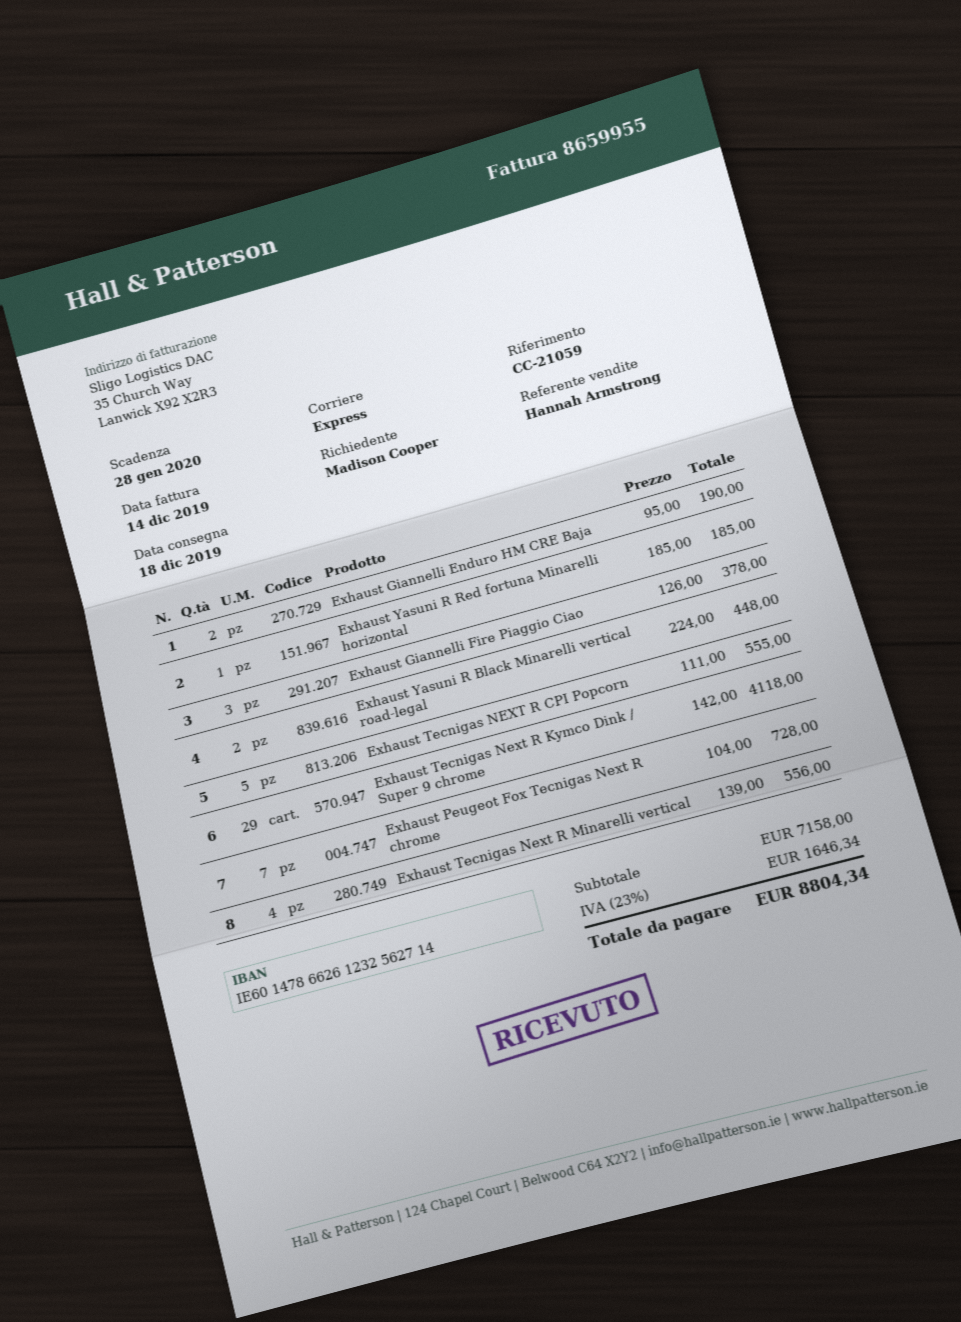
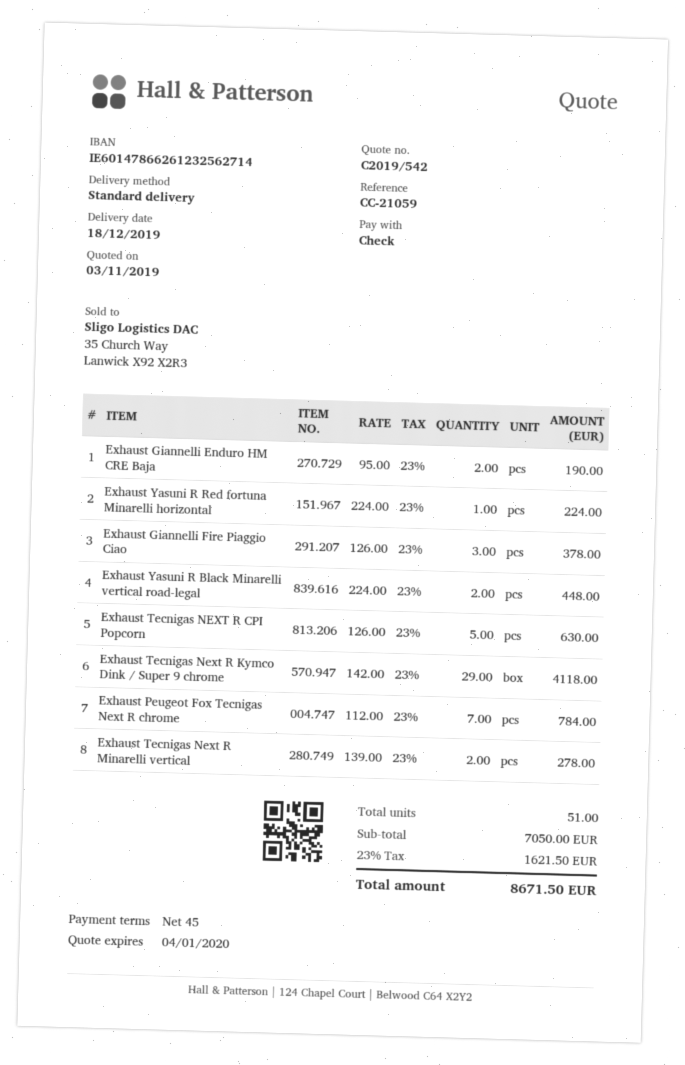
shipping method: express -> standard
Exhaust Yasuni R Red fortuna Minarelli horizontal: 1 x 185.00 = 185.00 -> 1 x 224.00 = 224.00
Exhaust Tecnigas NEXT R CPI Popcorn: 5 x 111.00 = 555.00 -> 5 x 126.00 = 630.00
Exhaust Peugeot Fox Tecnigas Next R chrome: 7 x 104.00 = 728.00 -> 7 x 112.00 = 784.00
Exhaust Tecnigas Next R Minarelli vertical: 4 x 139.00 = 556.00 -> 2 x 139.00 = 278.00
subtotal: 7158.00 -> 7050.00
tax: 23% = 1646.34 -> 23% = 1621.50
total: 8804.34 -> 8671.50

